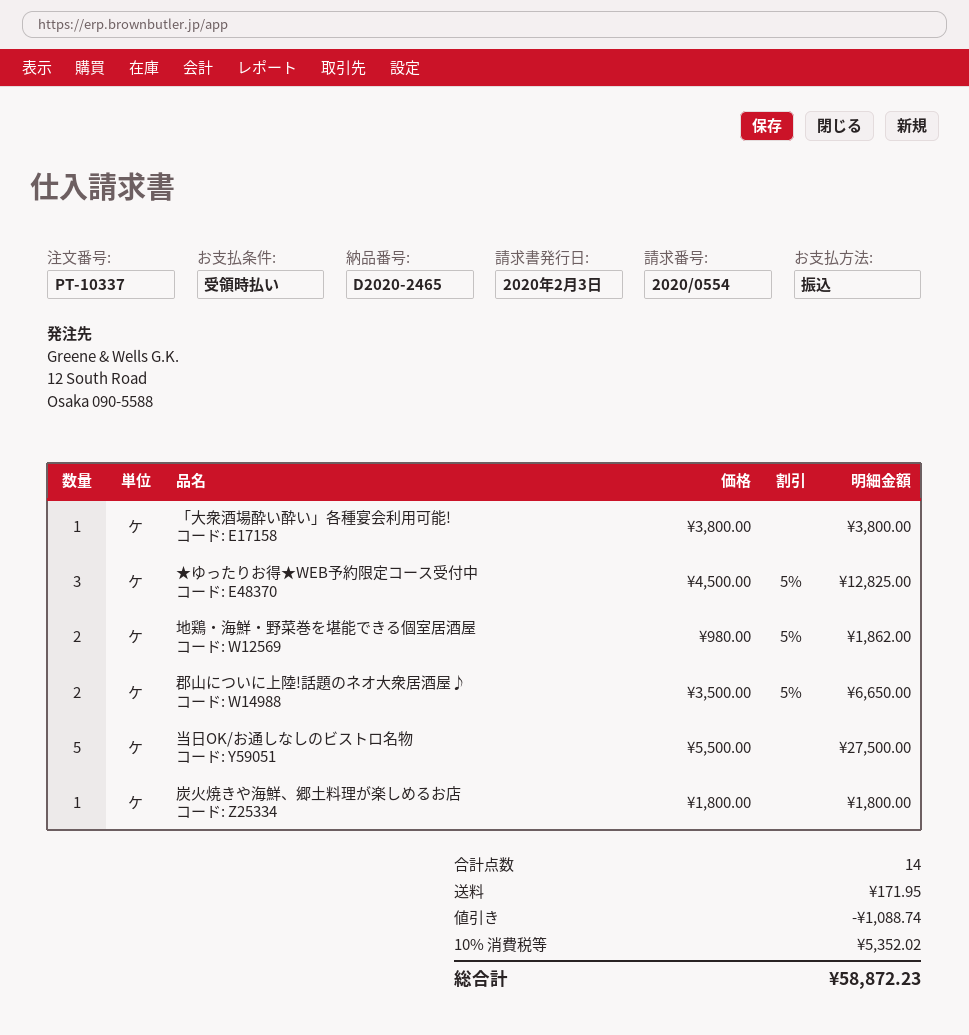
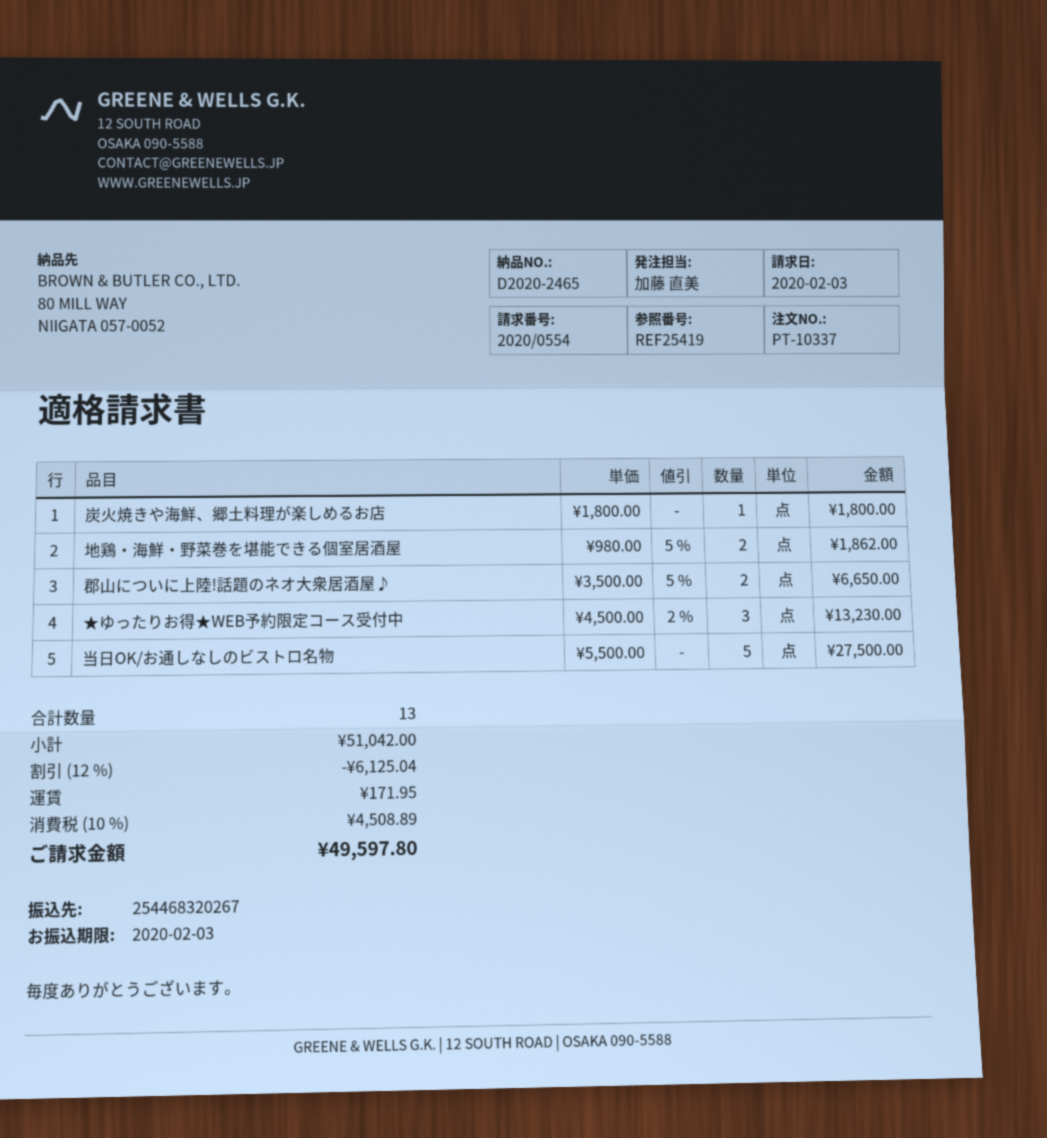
「大衆酒場酔い酔い」各種宴会利用可能!: 1 x 3800.00 = 3800.00 -> none
★ゆったりお得★WEB予約限定コース受付中: 3 x 4500.00 - 5% = 12825.00 -> 3 x 4500.00 - 2% = 13230.00
total quantity: 14 -> 13
discount: 1088.74 -> 6125.04
tax: 10% = 5352.02 -> 10% = 4508.89
total: 58872.23 -> 49597.80

